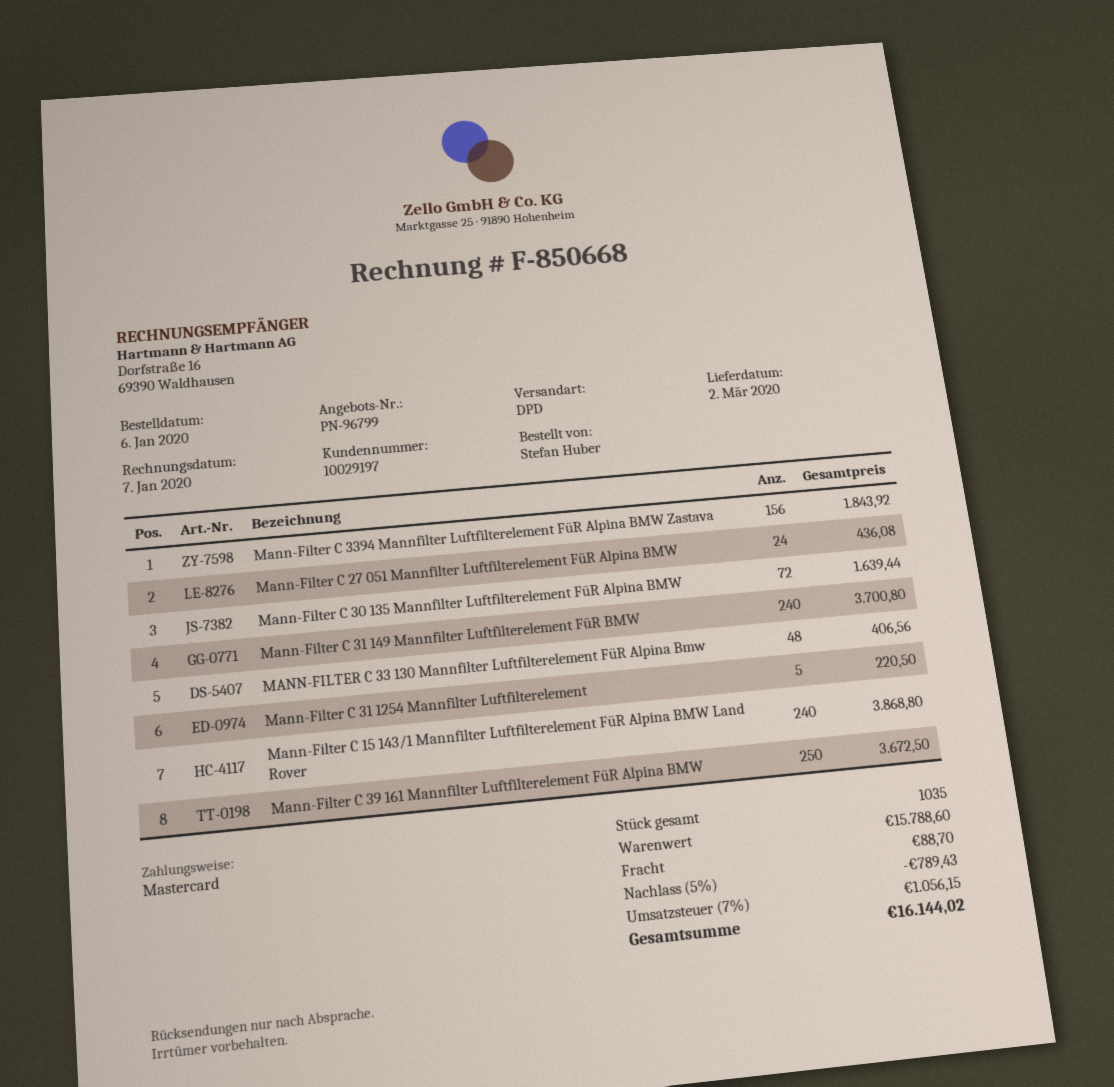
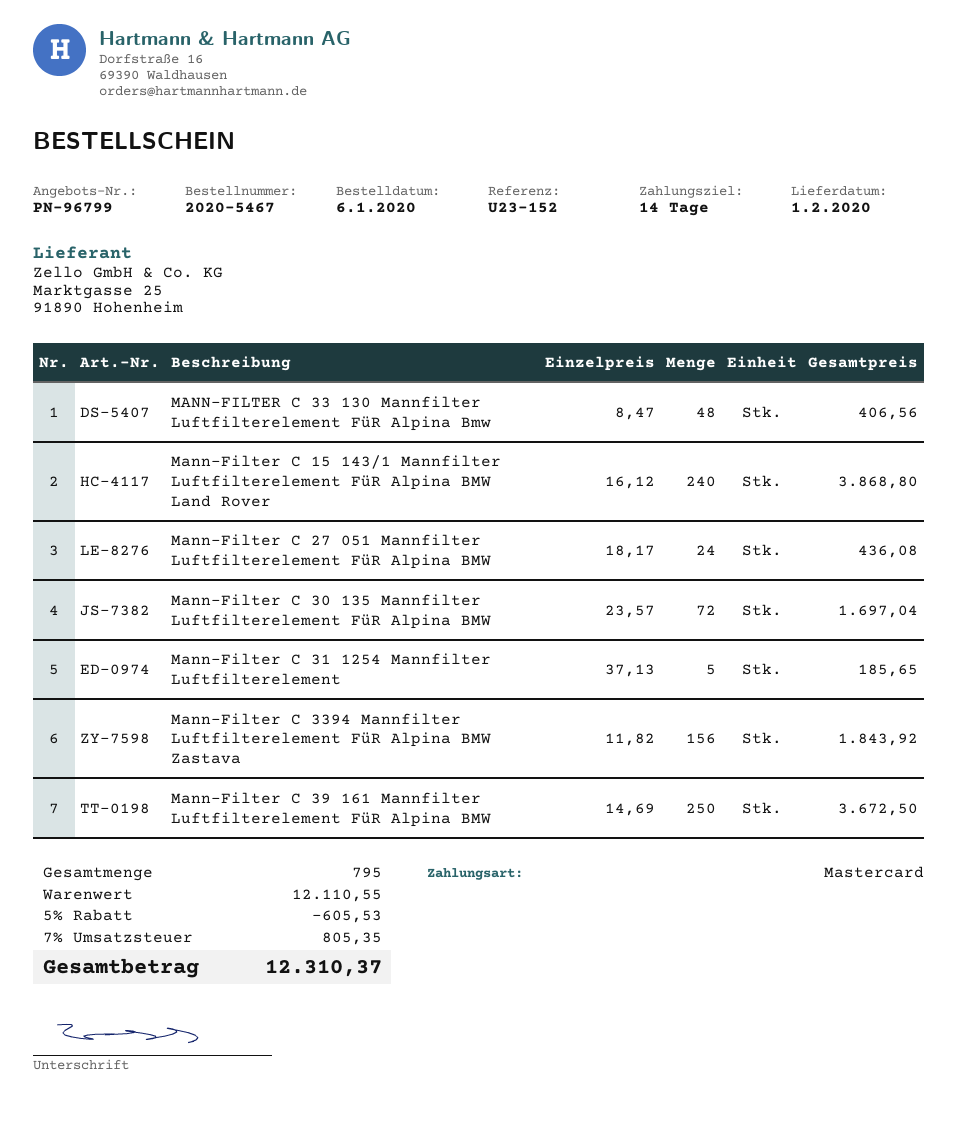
delivery date: 2020-03-02 -> 2020-02-01
Mann-Filter C 30 135 Mannfilter Luftfilterelement FüR Alpina BMW: 72 for 1639.44 -> 72 for 1697.04
Mann-Filter C 31 149 Mannfilter Luftfilterelement FüR BMW: 240 for 3700.80 -> none
Mann-Filter C 31 1254 Mannfilter Luftfilterelement: 5 for 220.50 -> 5 for 185.65
total quantity: 1035 -> 795
subtotal: 15788.60 -> 12110.55
discount: 5% = 789.43 -> 5% = 605.53
shipping: 88.70 -> none
tax: 7% = 1056.15 -> 7% = 805.35
total: 16144.02 -> 12310.37

